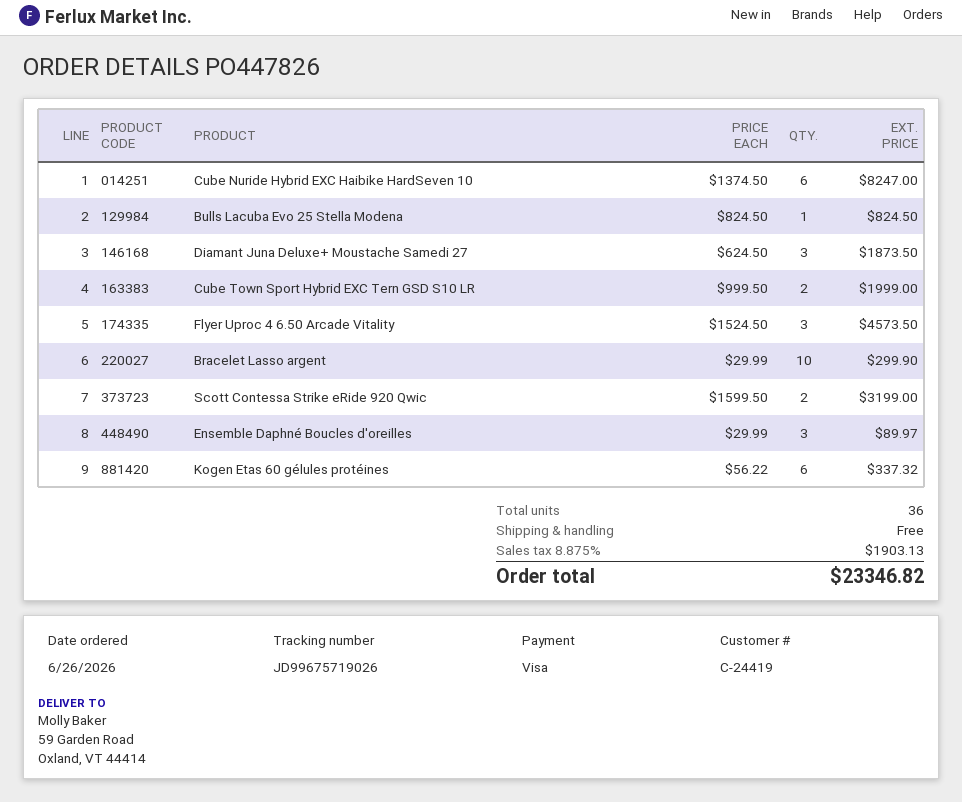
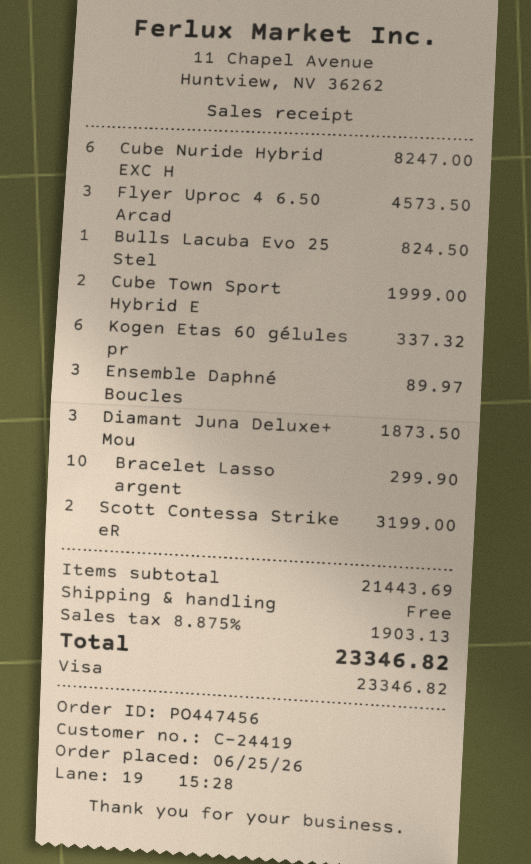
order number: PO447826 -> PO447456
order date: 2026-06-26 -> 2026-06-25

